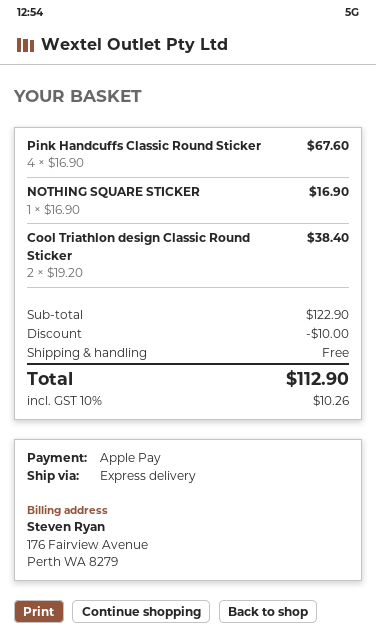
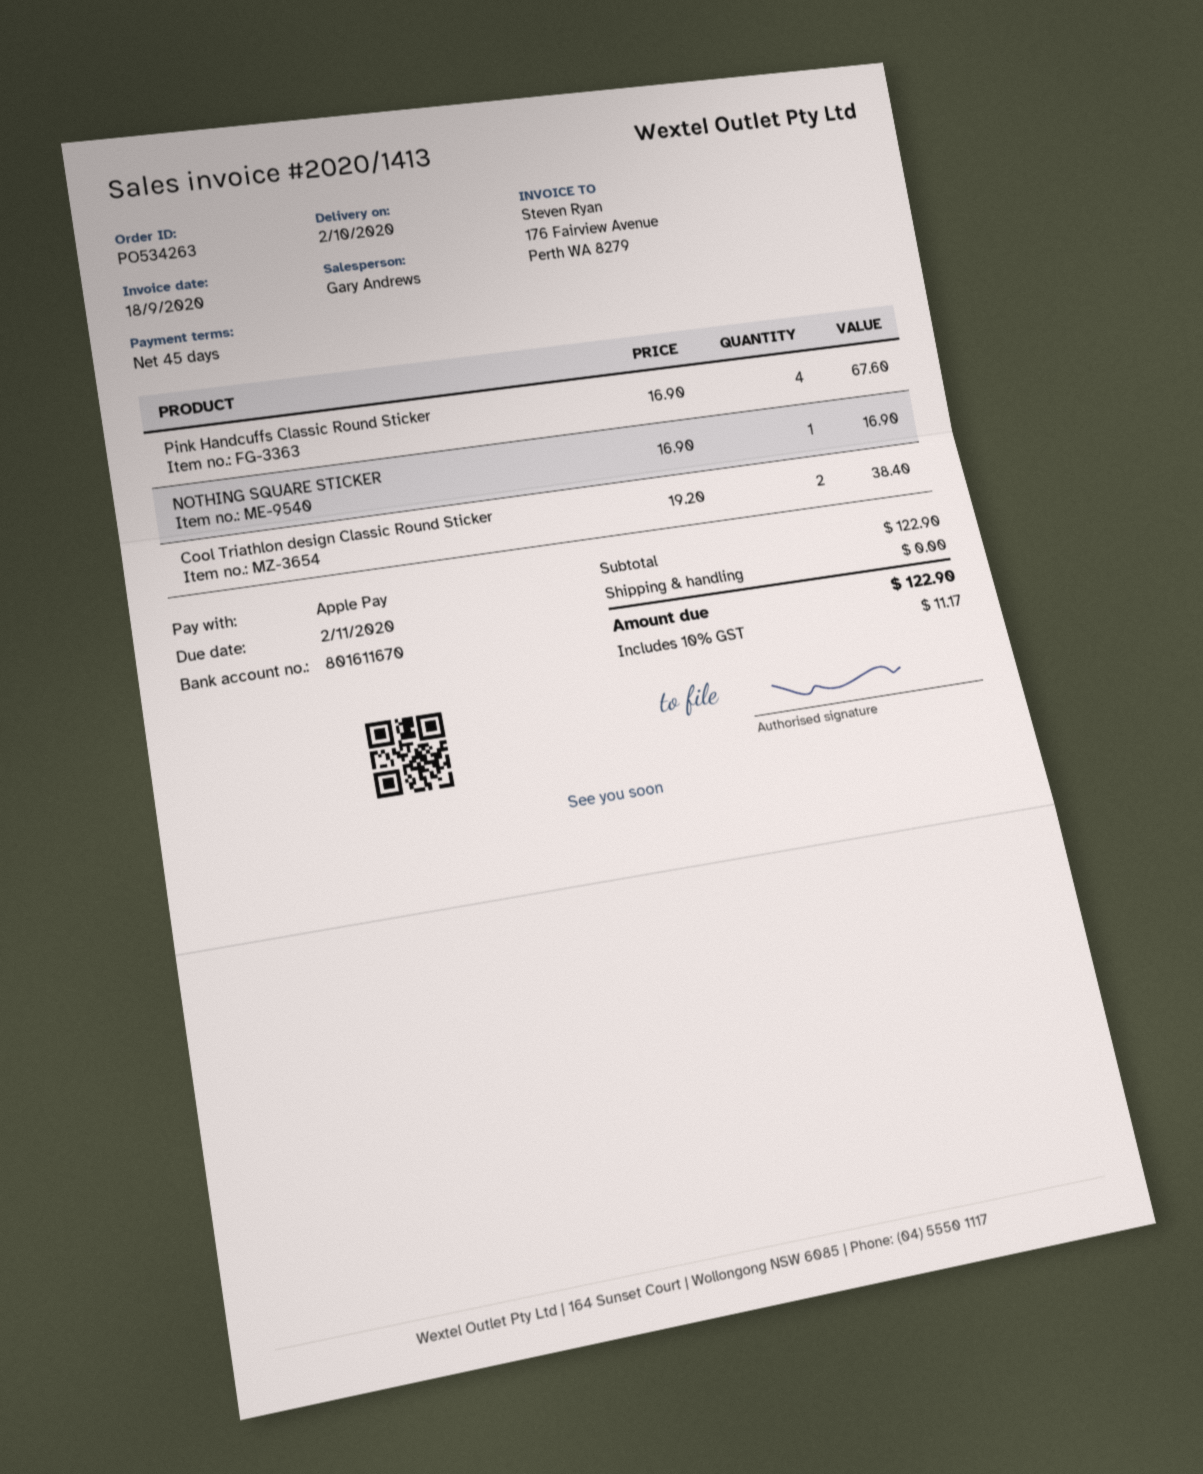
discount: 10.00 -> none
tax: 10% = 10.26 -> 10% = 11.17
total: 112.90 -> 122.90

